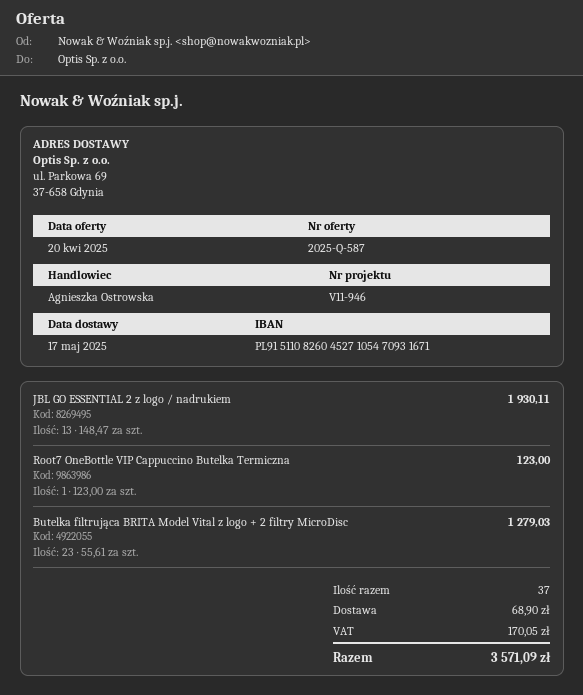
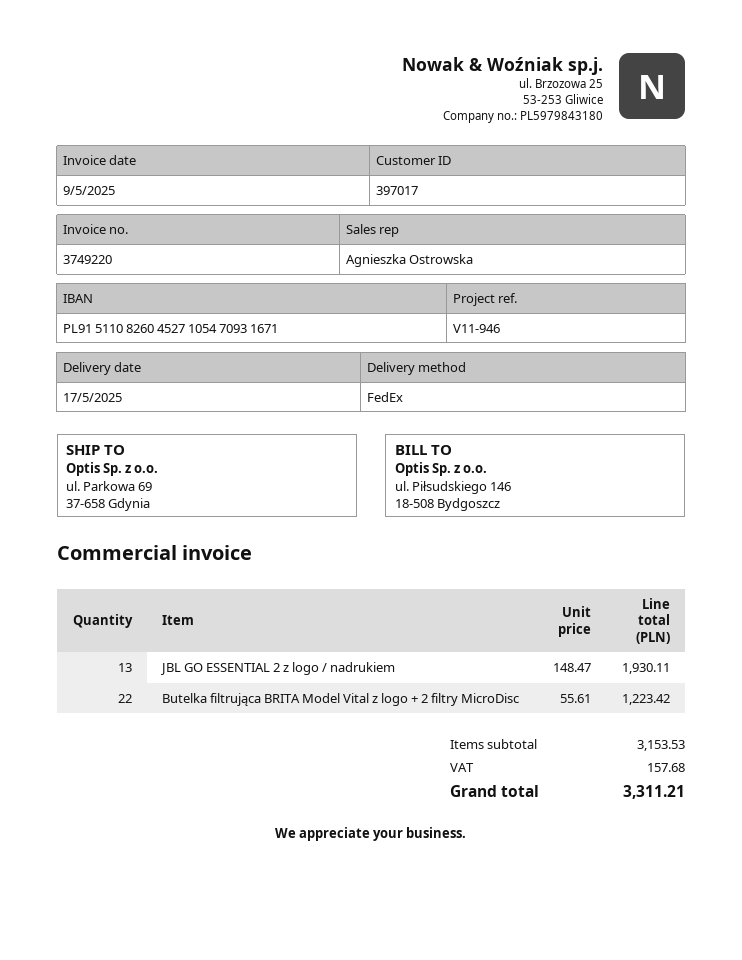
Root7 OneBottle VIP Cappuccino Butelka Termiczna: 1 x 123.00 = 123.00 -> none
Butelka filtrująca BRITA Model Vital z logo + 2 filtry MicroDisc: 23 x 55.61 = 1279.03 -> 22 x 55.61 = 1223.42
shipping: 68.90 -> none
tax: 170.05 -> 157.68
total: 3571.09 -> 3311.21

